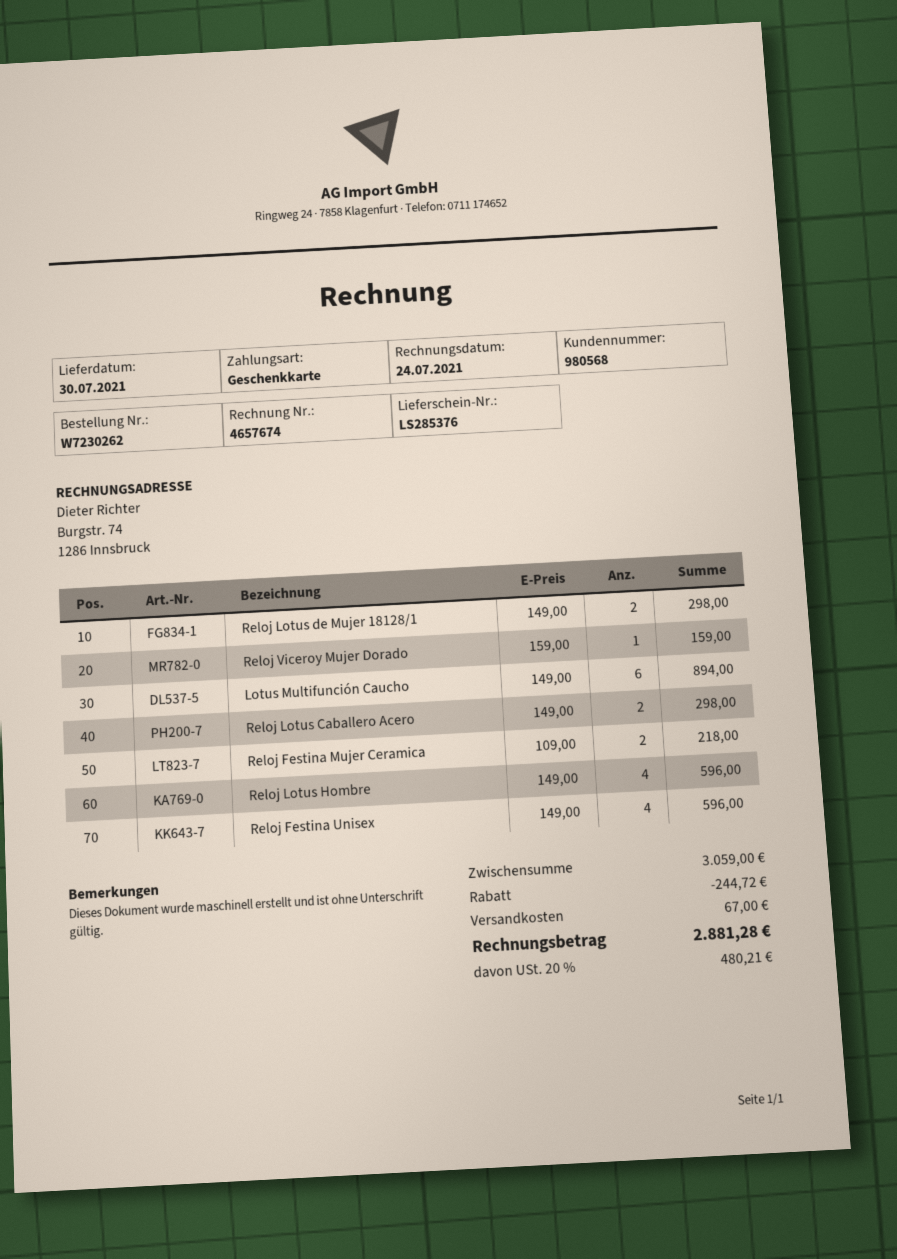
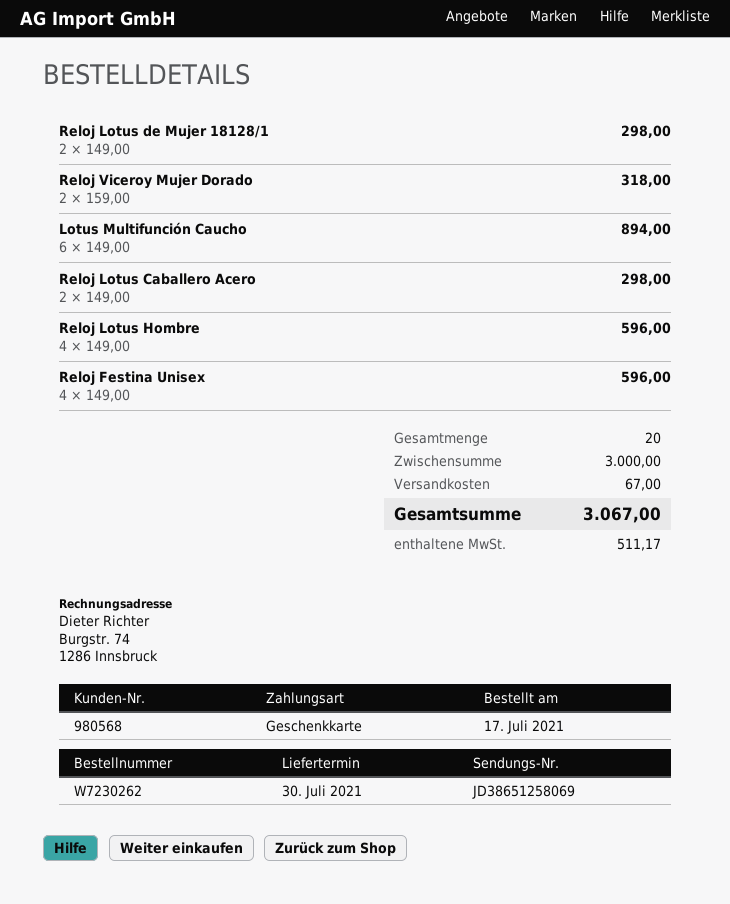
Reloj Viceroy Mujer Dorado: 1 x 159.00 = 159.00 -> 2 x 159.00 = 318.00
Reloj Festina Mujer Ceramica: 2 x 109.00 = 218.00 -> none
subtotal: 3059.00 -> 3000.00
discount: 244.72 -> none
tax: 480.21 -> 511.17
total: 2881.28 -> 3067.00

